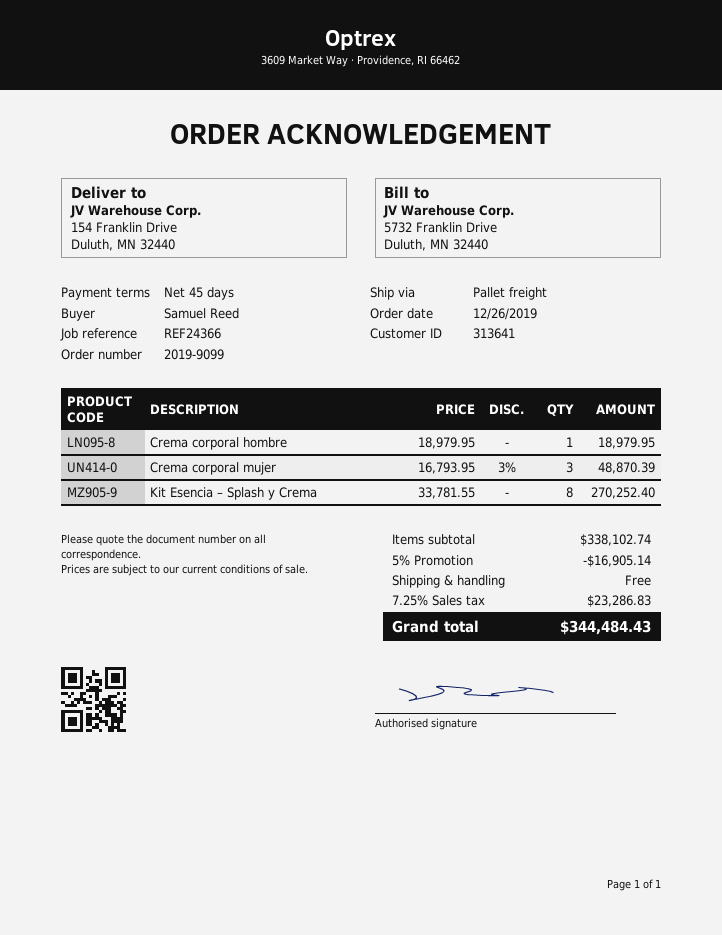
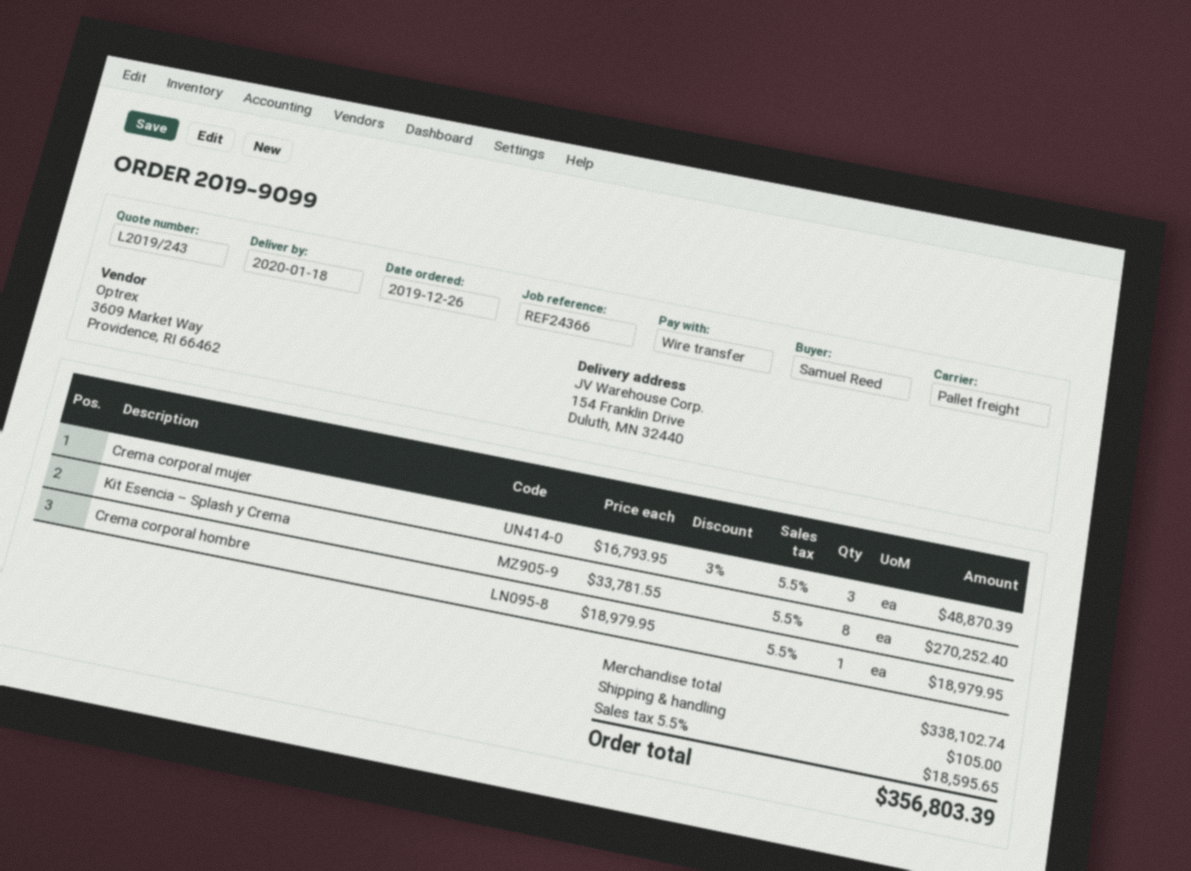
discount: 5% = 16905.14 -> none
shipping: 0.00 -> 105.00
tax: 7.25% = 23286.83 -> 5.5% = 18595.65
total: 344484.43 -> 356803.39

